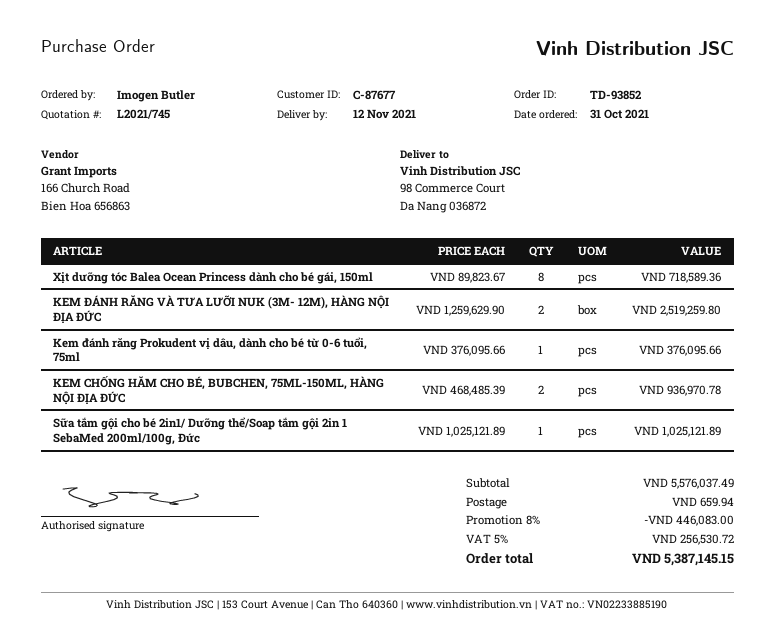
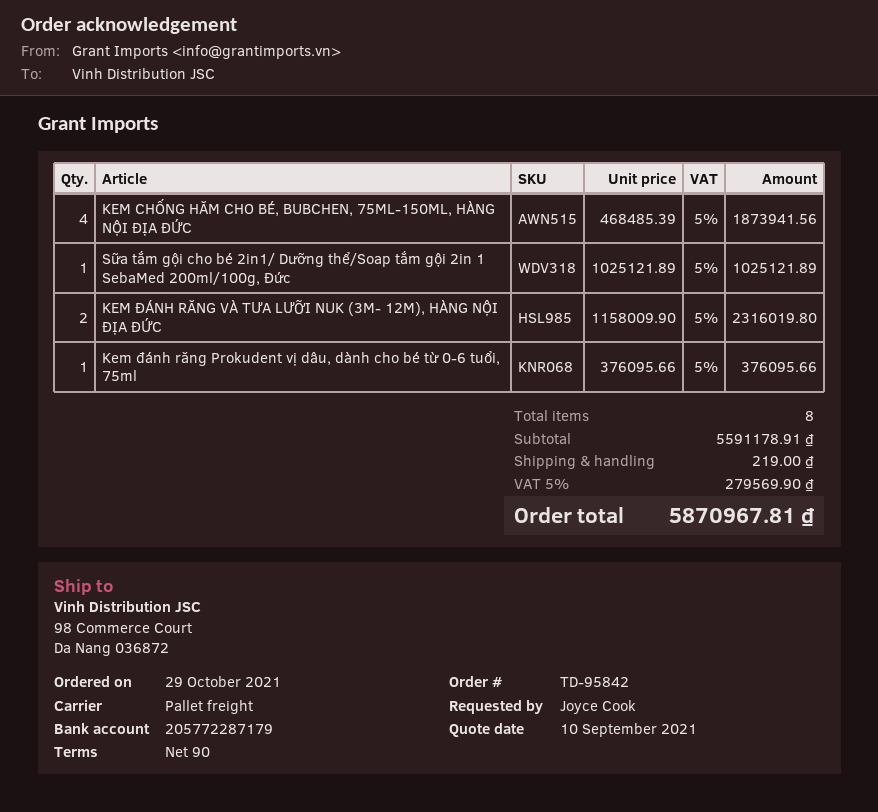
order number: TD-93852 -> TD-95842
order date: 2021-10-31 -> 2021-10-29
ordered by: Imogen Butler -> Joyce Cook
Xịt dưỡng tóc Balea Ocean Princess dành cho bé gái, 150ml: 8 x 89823.67 = 718589.36 -> none
KEM ĐÁNH RĂNG VÀ TƯA LƯỠI NUK (3M- 12M), HÀNG NỘI ĐỊA ĐỨC: 2 x 1259629.90 = 2519259.80 -> 2 x 1158009.90 = 2316019.80
KEM CHỐNG HĂM CHO BÉ, BUBCHEN, 75ML-150ML, HÀNG NỘI ĐỊA ĐỨC: 2 x 468485.39 = 936970.78 -> 4 x 468485.39 = 1873941.56
subtotal: 5576037.49 -> 5591178.91
discount: 8% = 446083.00 -> none
shipping: 659.94 -> 219.00
tax: 5% = 256530.72 -> 5% = 279569.90
total: 5387145.15 -> 5870967.81

